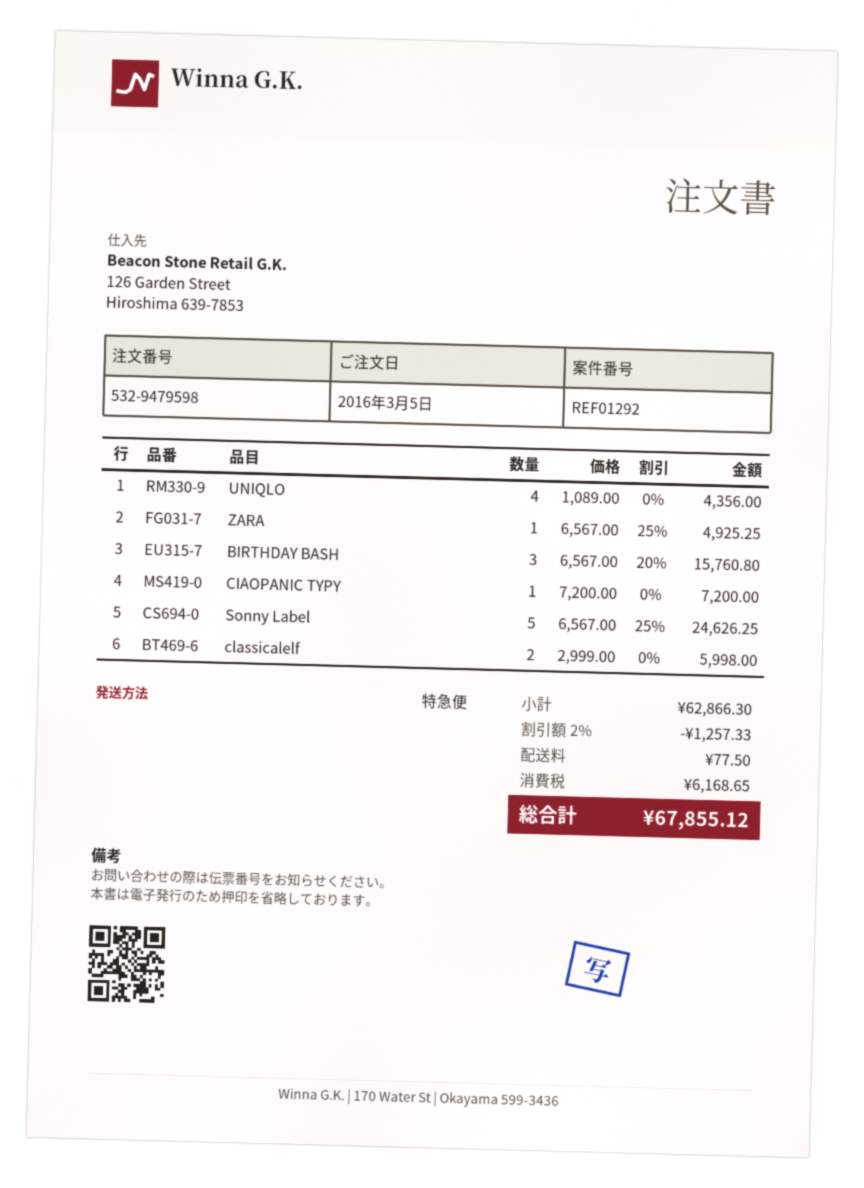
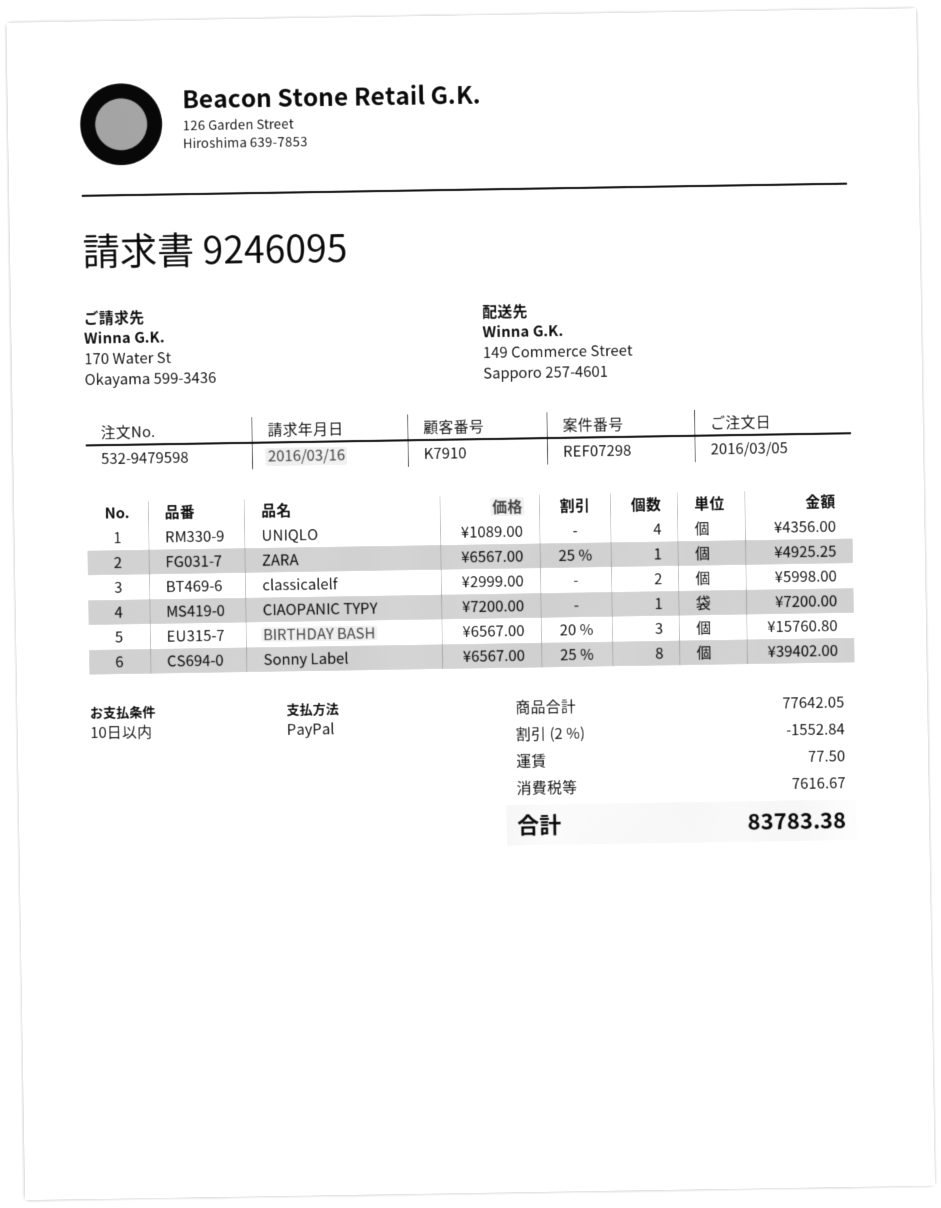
reference: REF01292 -> REF07298
Sonny Label: 5 x 6567.00 - 25% = 24626.25 -> 8 x 6567.00 - 25% = 39402.00
subtotal: 62866.30 -> 77642.05
discount: 2% = 1257.33 -> 2% = 1552.84
tax: 6168.65 -> 7616.67
total: 67855.12 -> 83783.38

